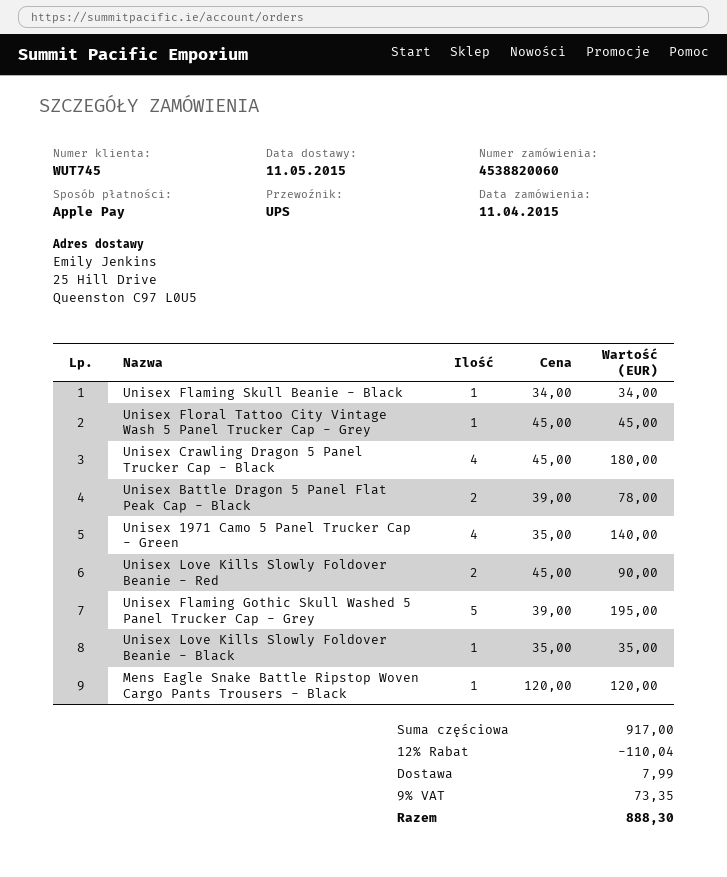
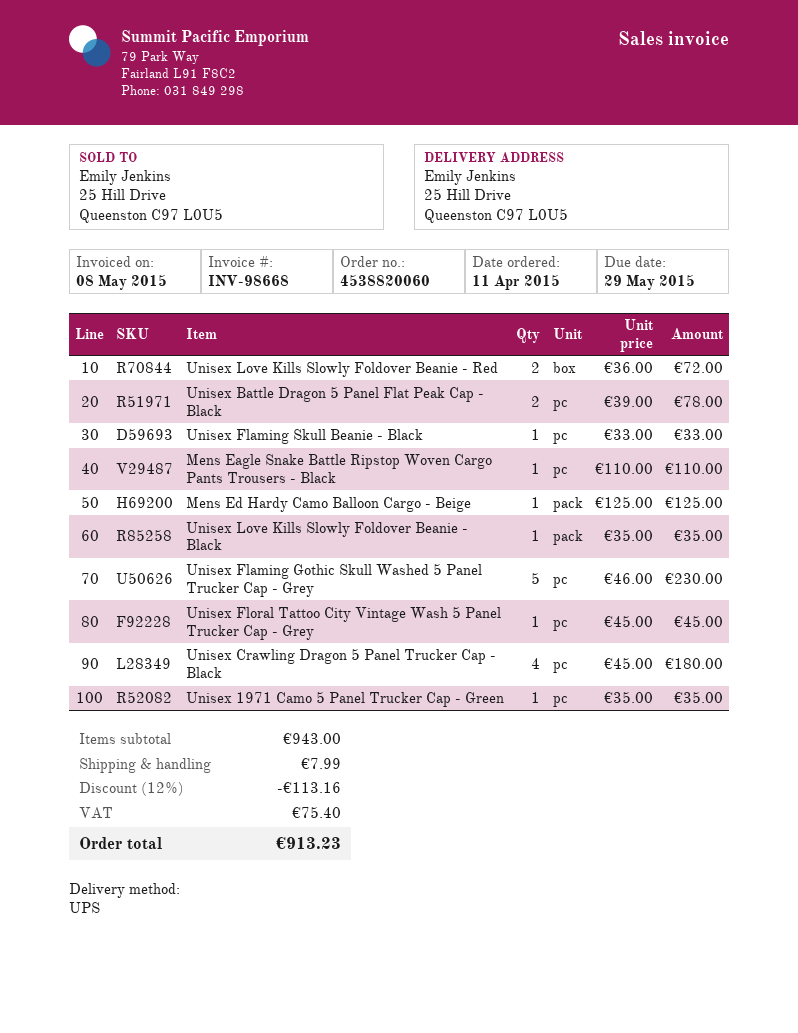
Unisex Flaming Skull Beanie - Black: 1 x 34.00 = 34.00 -> 1 x 33.00 = 33.00
Unisex 1971 Camo 5 Panel Trucker Cap - Green: 4 x 35.00 = 140.00 -> 1 x 35.00 = 35.00
Unisex Love Kills Slowly Foldover Beanie - Red: 2 x 45.00 = 90.00 -> 2 x 36.00 = 72.00
Unisex Flaming Gothic Skull Washed 5 Panel Trucker Cap - Grey: 5 x 39.00 = 195.00 -> 5 x 46.00 = 230.00
Mens Eagle Snake Battle Ripstop Woven Cargo Pants Trousers - Black: 1 x 120.00 = 120.00 -> 1 x 110.00 = 110.00
Mens Ed Hardy Camo Balloon Cargo - Beige: none -> 1 x 125.00 = 125.00
subtotal: 917.00 -> 943.00
discount: 12% = 110.04 -> 12% = 113.16
tax: 73.35 -> 75.40
total: 888.30 -> 913.23

